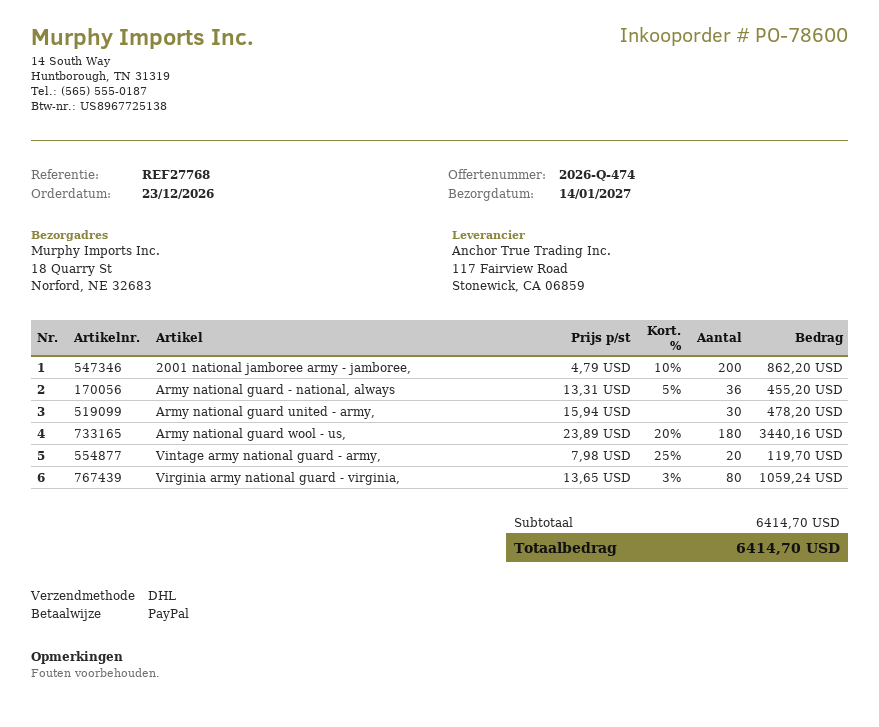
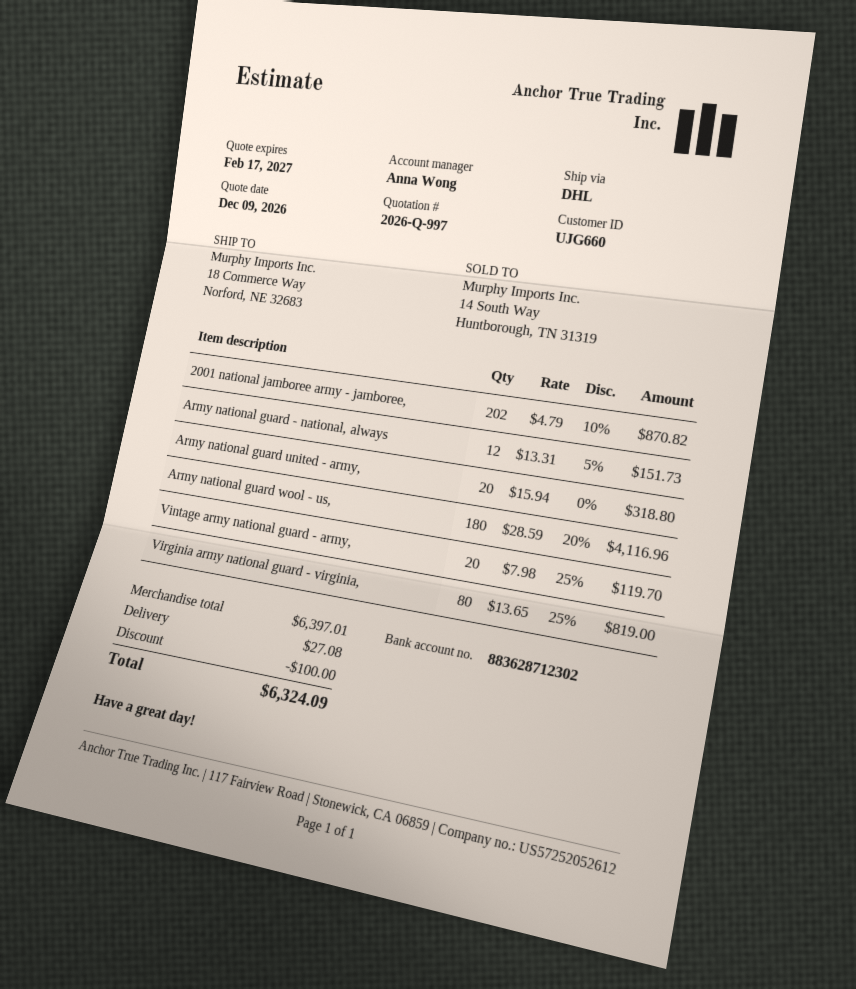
quote number: 2026-Q-474 -> 2026-Q-997
ship to: 18 Quarry St, Norford, NE 32683 -> 18 Commerce Way, Norford, NE 32683
2001 national jamboree army - jamboree,: 200 x 4.79 - 10% = 862.20 -> 202 x 4.79 - 10% = 870.82
Army national guard - national, always: 36 x 13.31 - 5% = 455.20 -> 12 x 13.31 - 5% = 151.73
Army national guard united - army,: 30 x 15.94 = 478.20 -> 20 x 15.94 = 318.80
Army national guard wool - us,: 180 x 23.89 - 20% = 3440.16 -> 180 x 28.59 - 20% = 4116.96
Virginia army national guard - virginia,: 80 x 13.65 - 3% = 1059.24 -> 80 x 13.65 - 25% = 819.00
subtotal: 6414.70 -> 6397.01
discount: none -> 100.00
shipping: none -> 27.08
total: 6414.70 -> 6324.09

